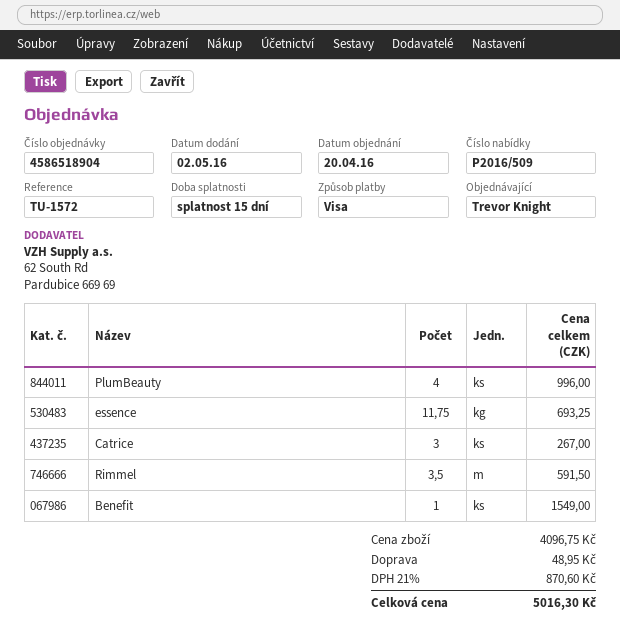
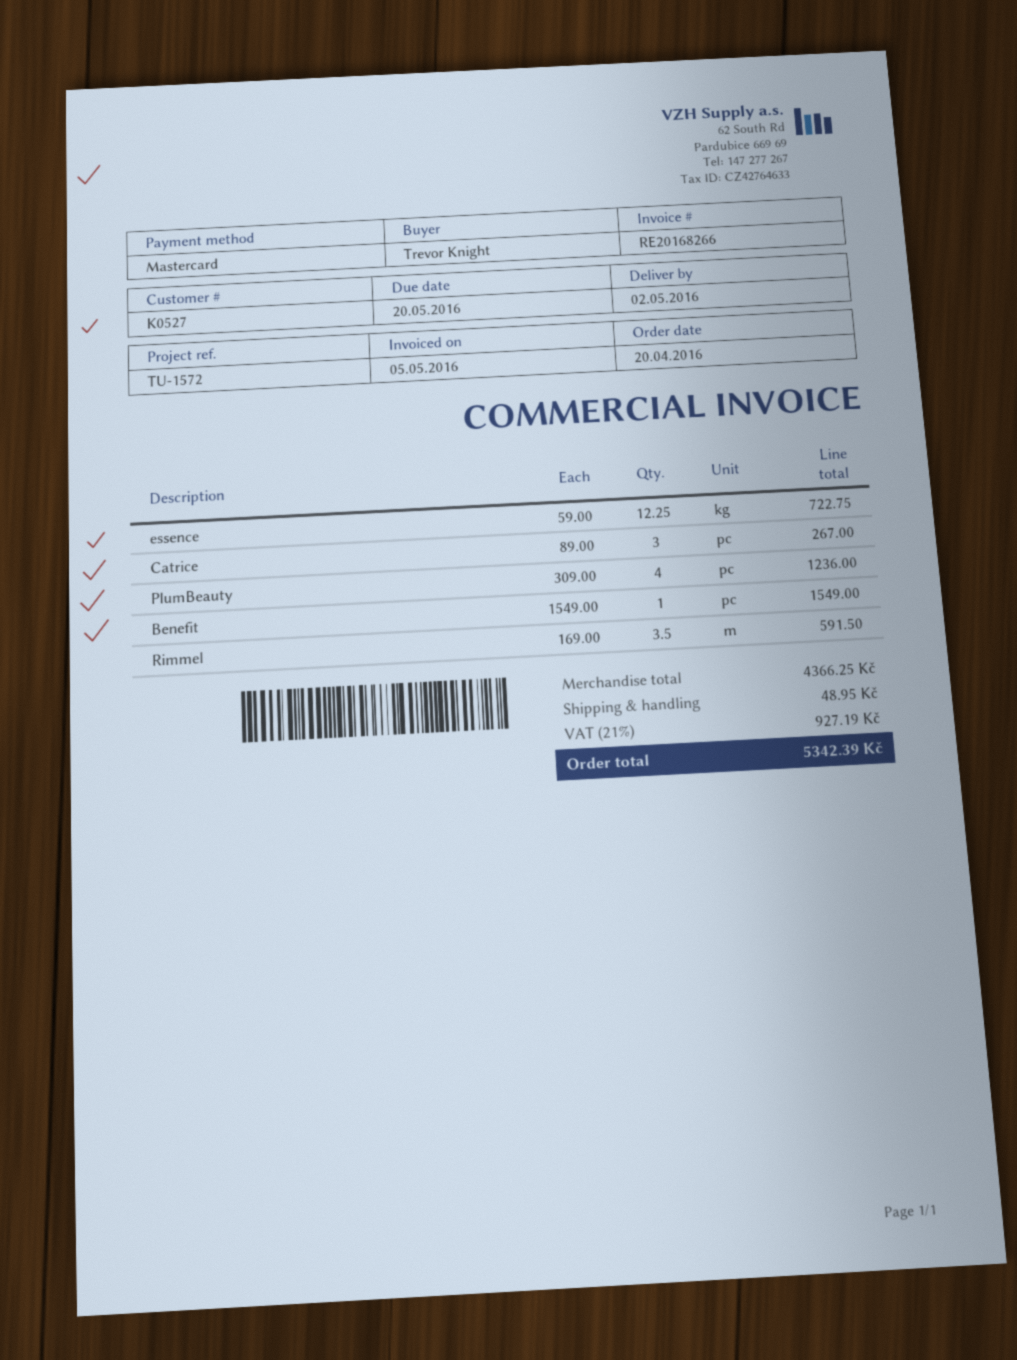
payment method: Visa -> Mastercard
PlumBeauty: 4 for 996.00 -> 4 for 1236.00
essence: 11.75 for 693.25 -> 12.25 for 722.75
subtotal: 4096.75 -> 4366.25
tax: 21% = 870.60 -> 21% = 927.19
total: 5016.30 -> 5342.39

